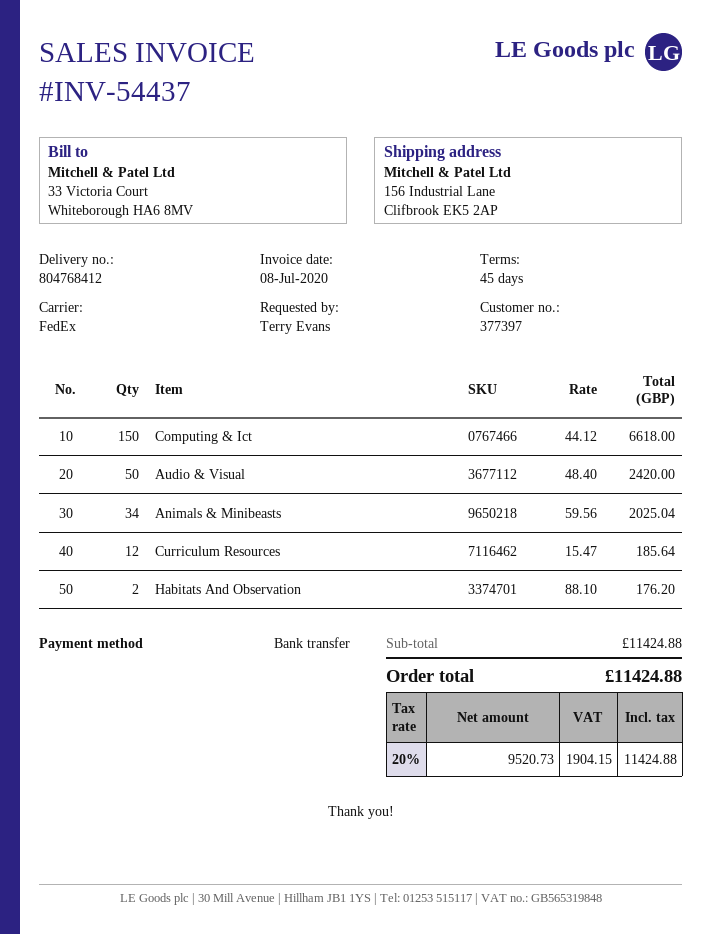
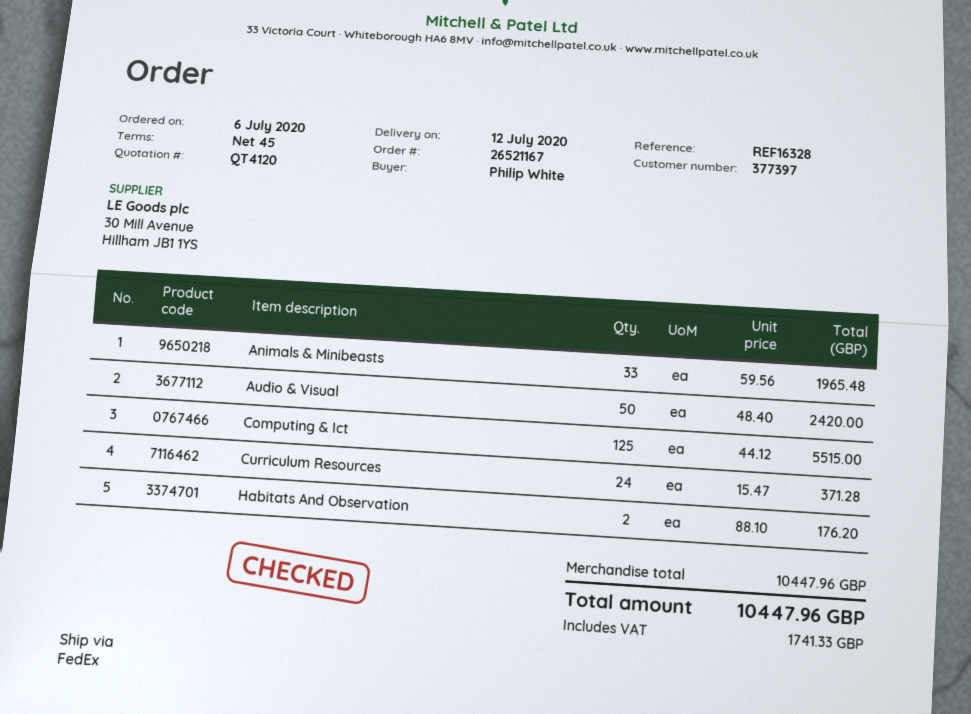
ordered by: Terry Evans -> Philip White
Computing & Ict: 150 x 44.12 = 6618.00 -> 125 x 44.12 = 5515.00
Animals & Minibeasts: 34 x 59.56 = 2025.04 -> 33 x 59.56 = 1965.48
Curriculum Resources: 12 x 15.47 = 185.64 -> 24 x 15.47 = 371.28
subtotal: 11424.88 -> 10447.96
tax: 1904.15 -> 1741.33
total: 11424.88 -> 10447.96

